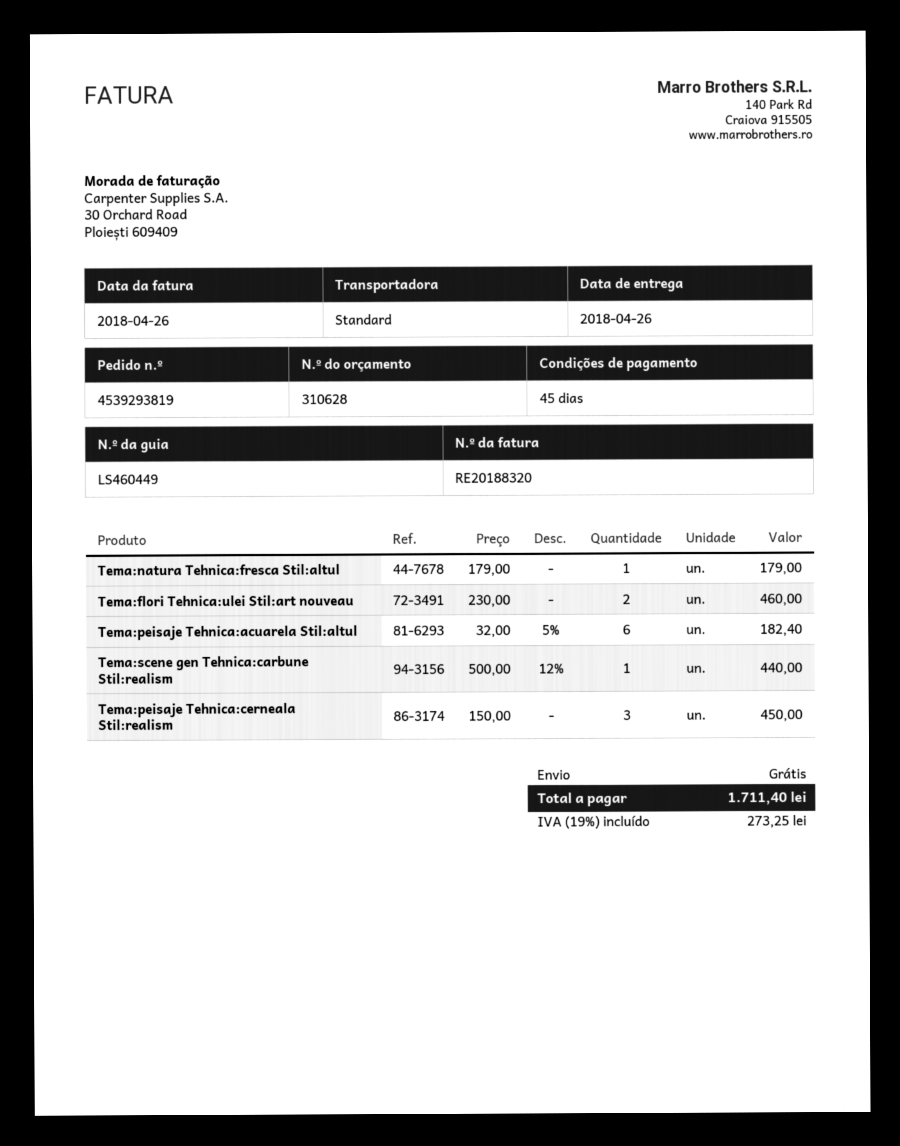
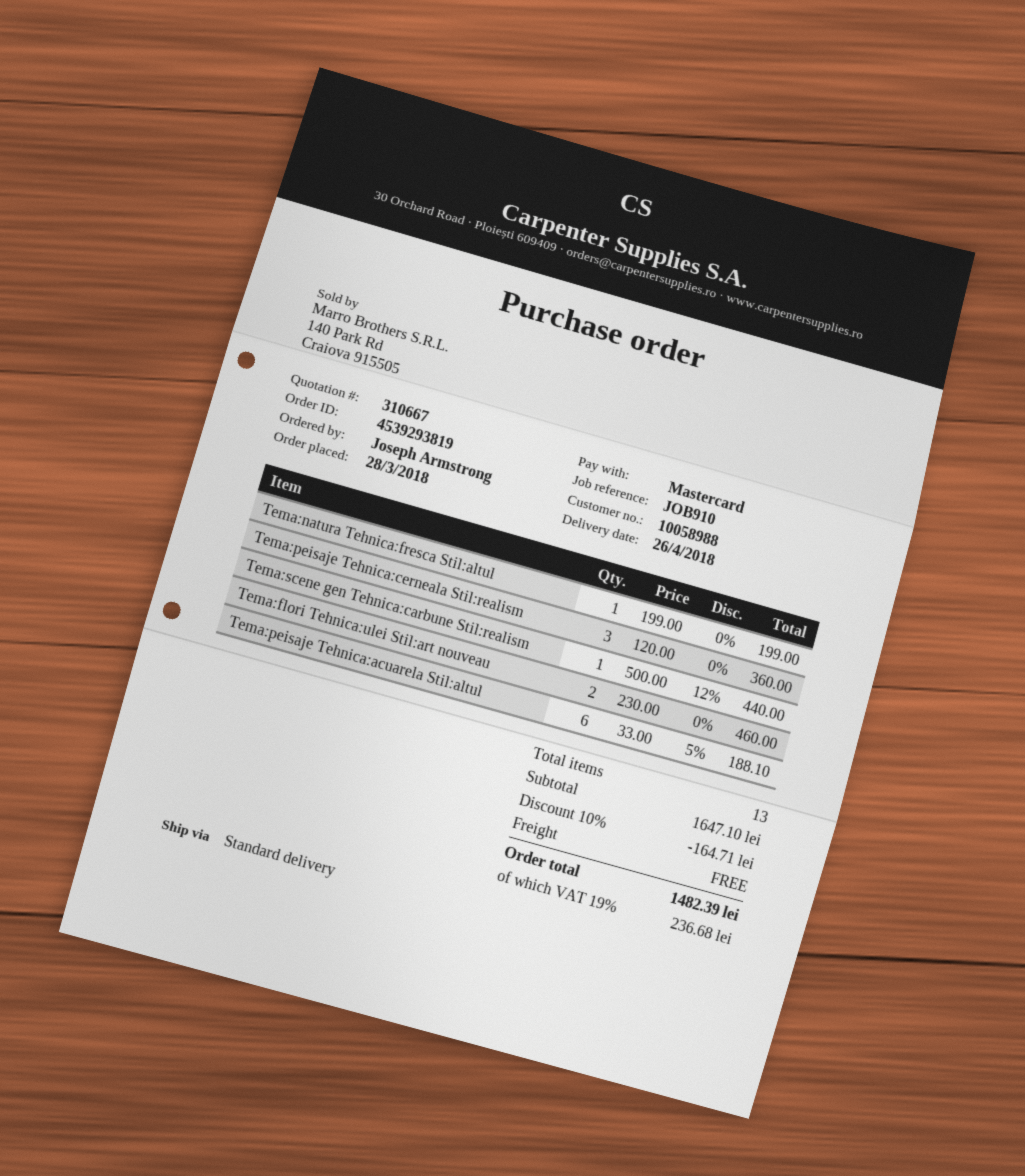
quote number: 310628 -> 310667
Tema:natura Tehnica:fresca Stil:altul: 1 x 179.00 = 179.00 -> 1 x 199.00 = 199.00
Tema:peisaje Tehnica:acuarela Stil:altul: 6 x 32.00 - 5% = 182.40 -> 6 x 33.00 - 5% = 188.10
Tema:peisaje Tehnica:cerneala Stil:realism: 3 x 150.00 = 450.00 -> 3 x 120.00 = 360.00
discount: none -> 10% = 164.71
tax: 19% = 273.25 -> 19% = 236.68
total: 1711.40 -> 1482.39

